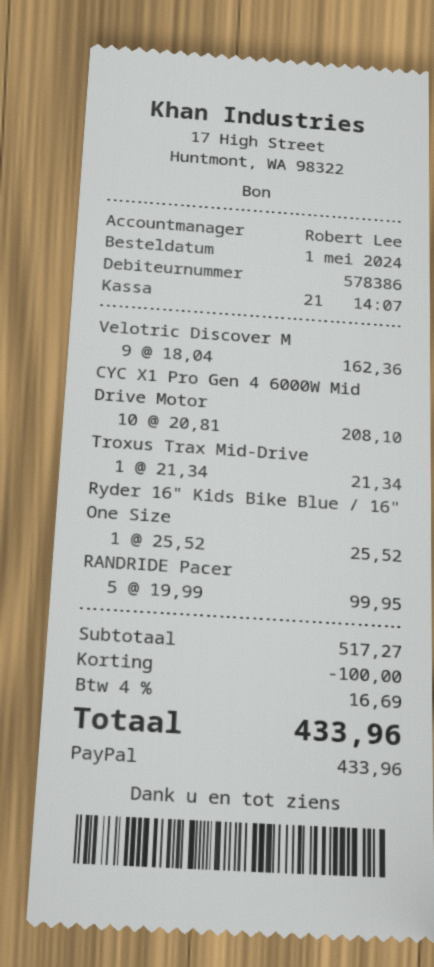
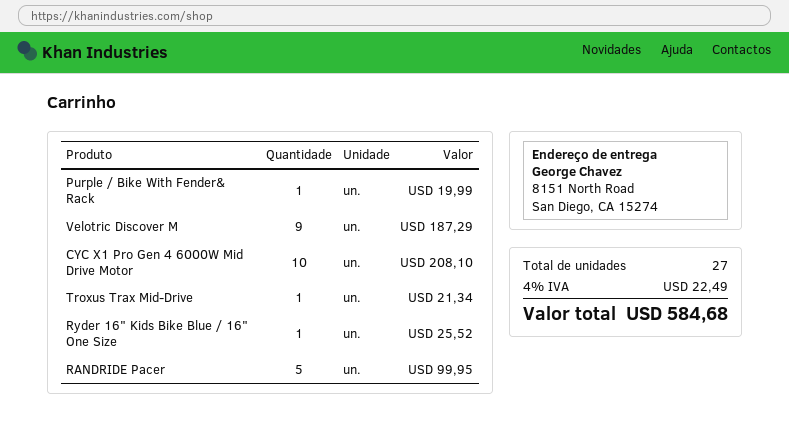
Velotric Discover M: 9 for 162.36 -> 9 for 187.29
Purple / Bike With Fender& Rack: none -> 1 for 19.99
discount: 100.00 -> none
tax: 4% = 16.69 -> 4% = 22.49
total: 433.96 -> 584.68

